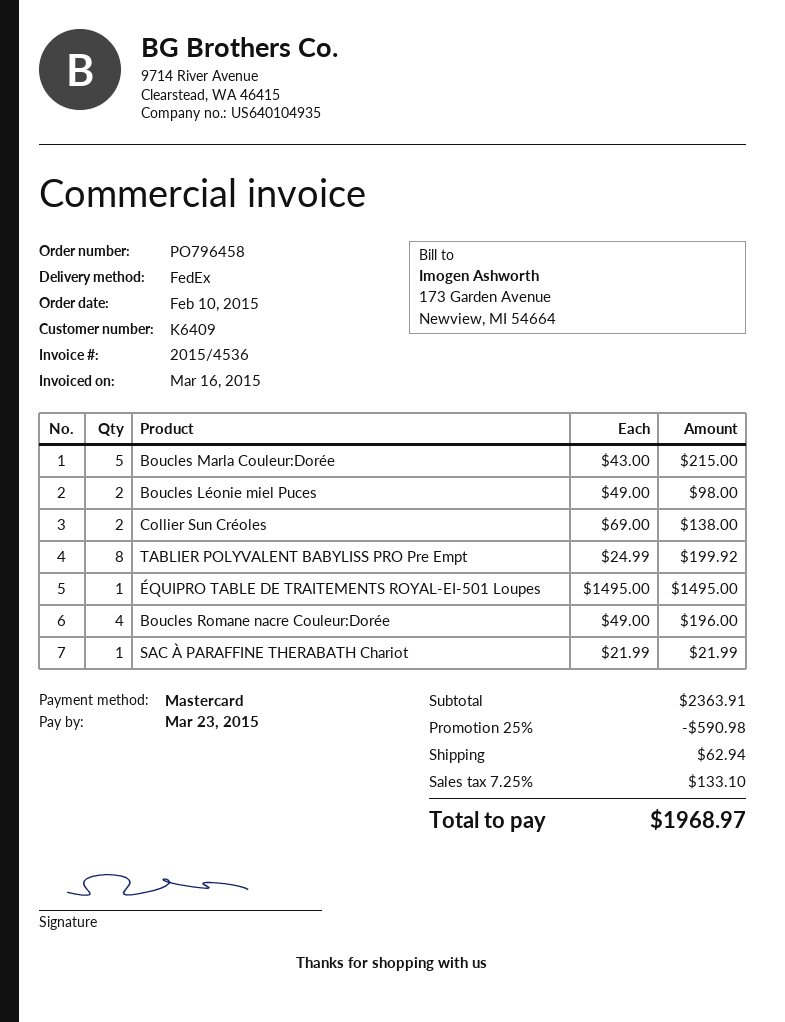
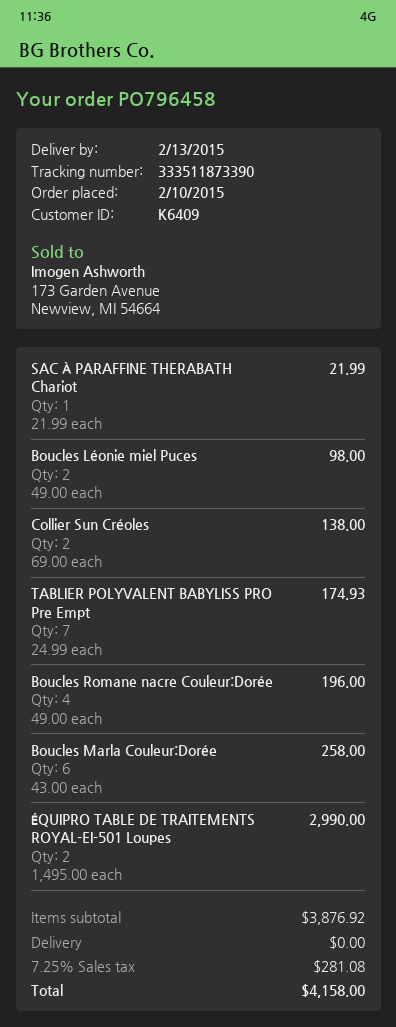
Boucles Marla Couleur:Dorée: 5 x 43.00 = 215.00 -> 6 x 43.00 = 258.00
TABLIER POLYVALENT BABYLISS PRO Pre Empt: 8 x 24.99 = 199.92 -> 7 x 24.99 = 174.93
ÉQUIPRO TABLE DE TRAITEMENTS ROYAL-EI-501 Loupes: 1 x 1495.00 = 1495.00 -> 2 x 1495.00 = 2990.00
subtotal: 2363.91 -> 3876.92
discount: 25% = 590.98 -> none
shipping: 62.94 -> 0.00
tax: 7.25% = 133.10 -> 7.25% = 281.08
total: 1968.97 -> 4158.00

